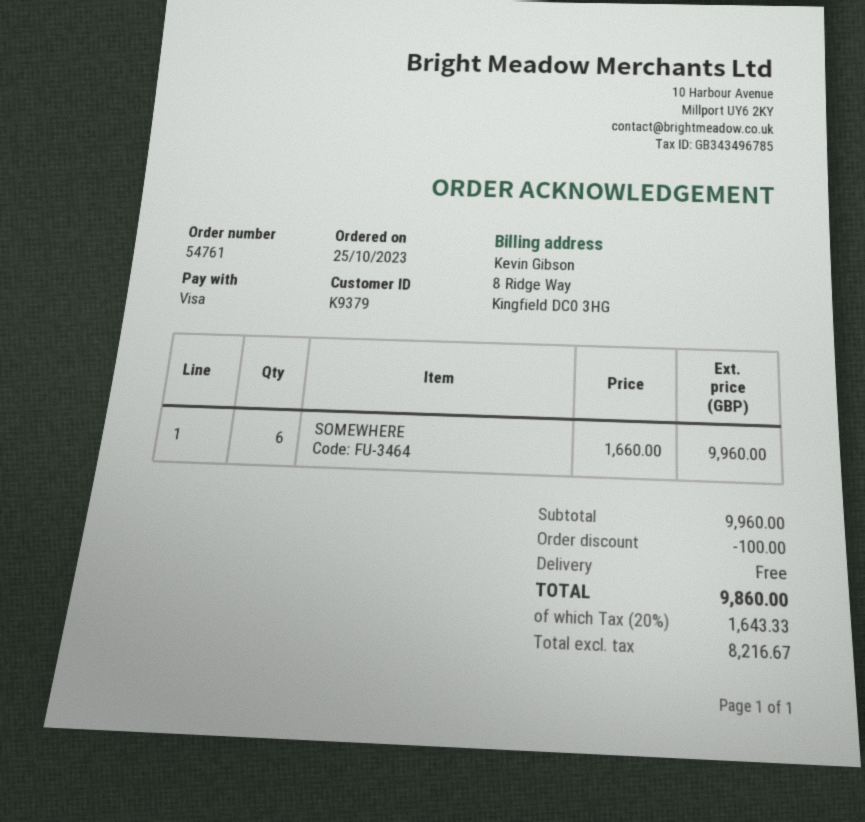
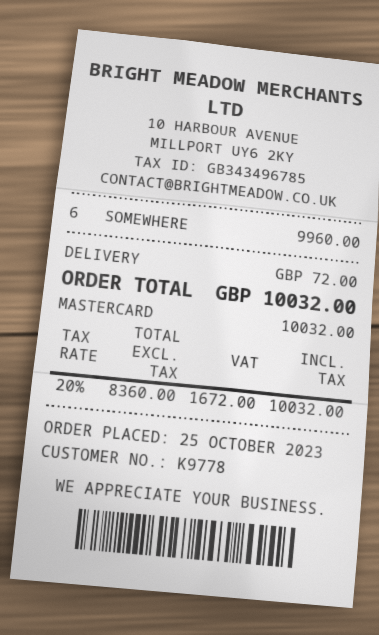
customer number: K9379 -> K9778
payment method: Visa -> Mastercard
discount: 100.00 -> none
shipping: 0.00 -> 72.00
net: 8216.67 -> 8360.00
tax: 20% = 1643.33 -> 20% = 1672.00
total: 9860.00 -> 10032.00

